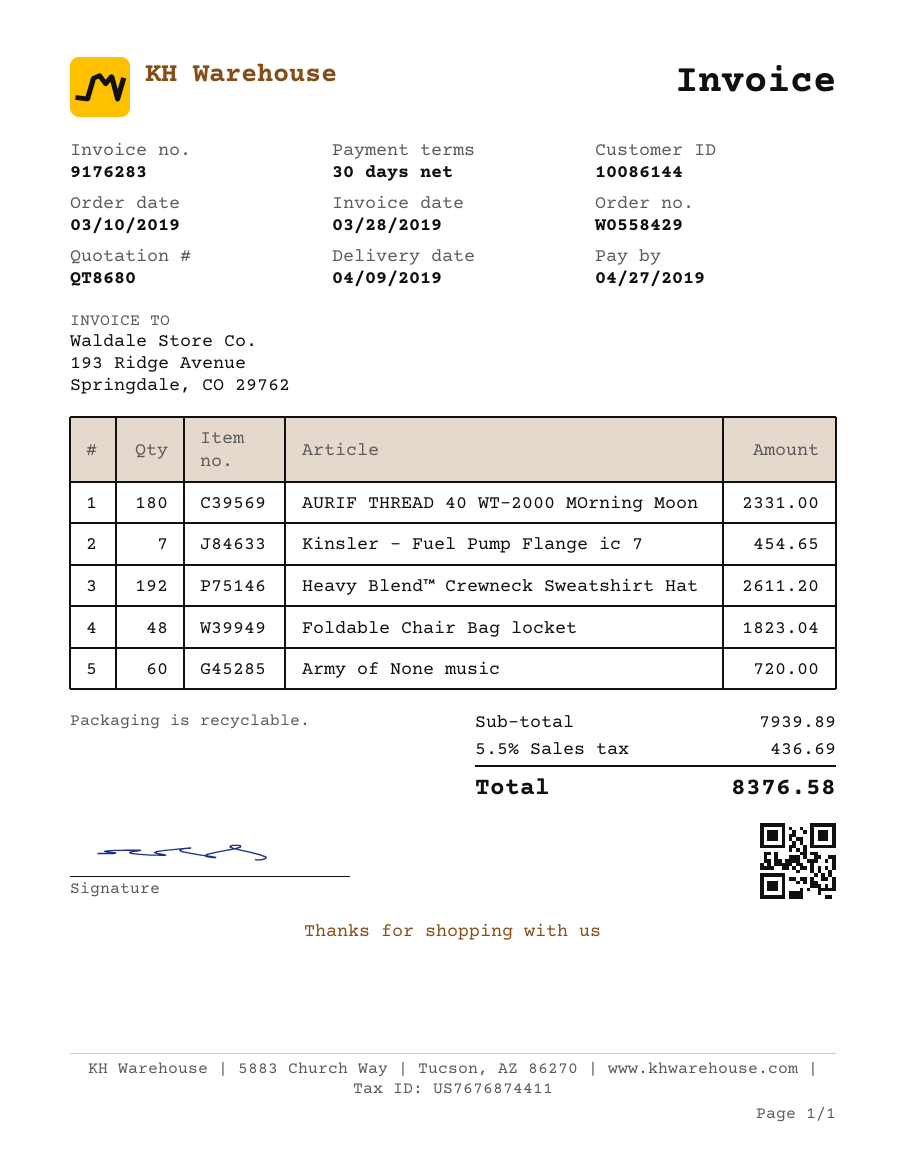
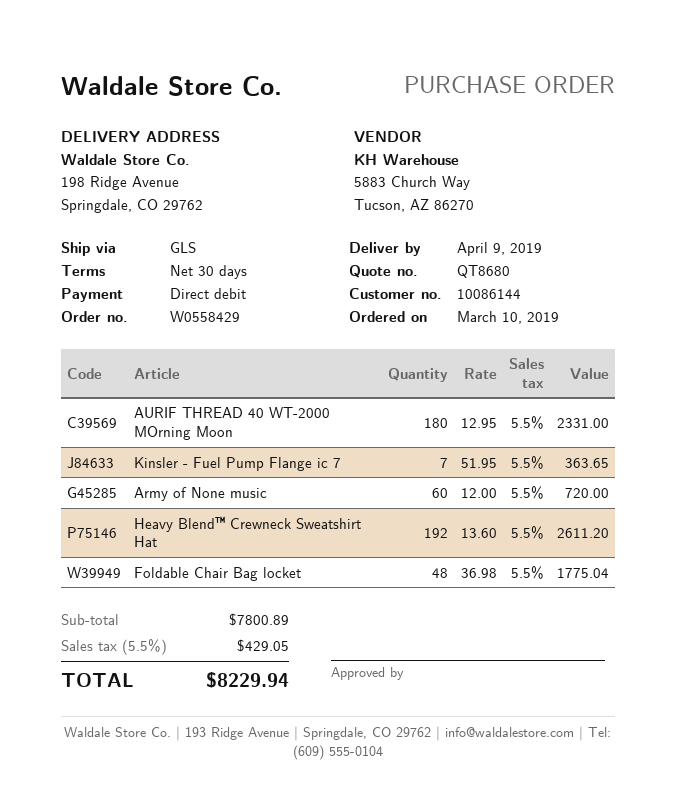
Kinsler - Fuel Pump Flange ic 7: 7 for 454.65 -> 7 for 363.65
Foldable Chair Bag locket: 48 for 1823.04 -> 48 for 1775.04
subtotal: 7939.89 -> 7800.89
tax: 5.5% = 436.69 -> 5.5% = 429.05
total: 8376.58 -> 8229.94

